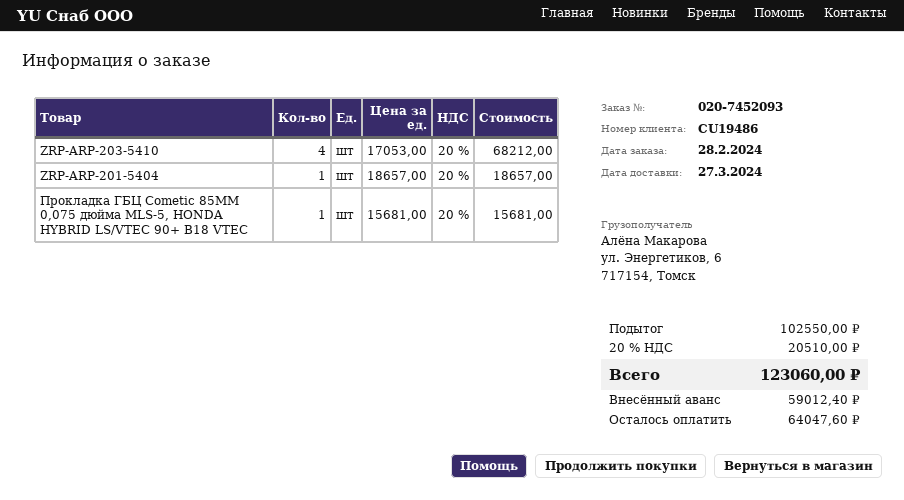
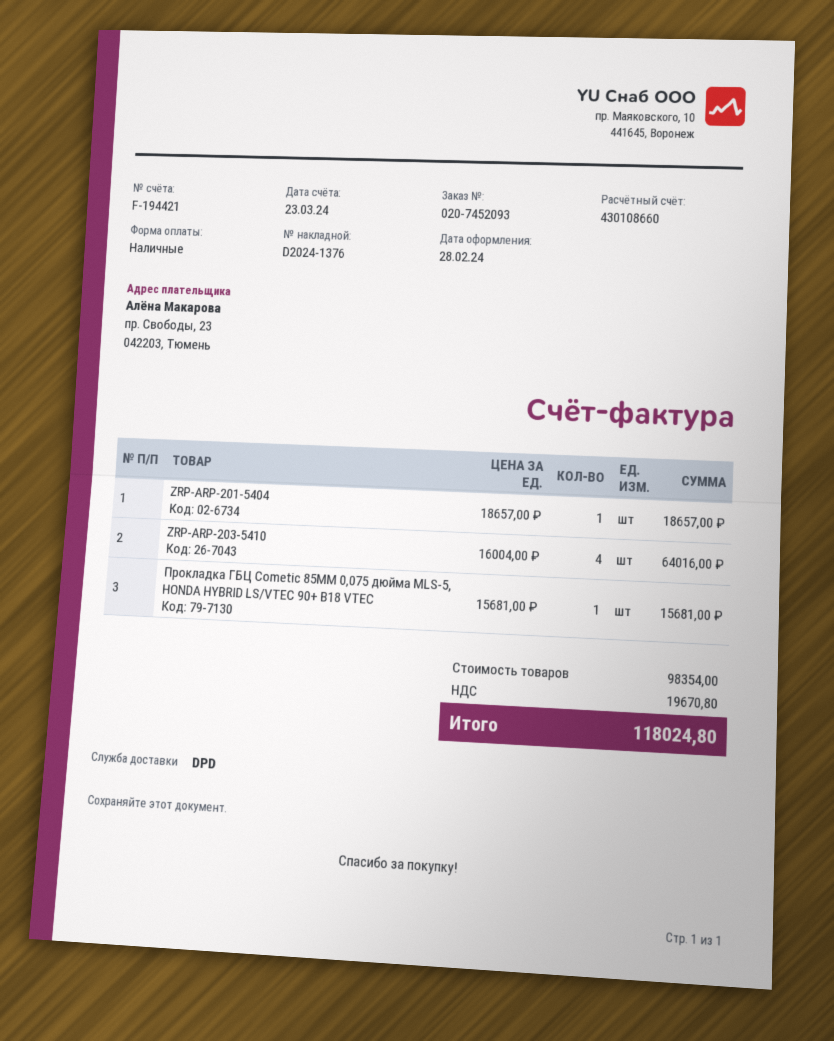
ZRP-ARP-203-5410: 4 x 17053.00 = 68212.00 -> 4 x 16004.00 = 64016.00
subtotal: 102550.00 -> 98354.00
tax: 20510.00 -> 19670.80
total: 123060.00 -> 118024.80

